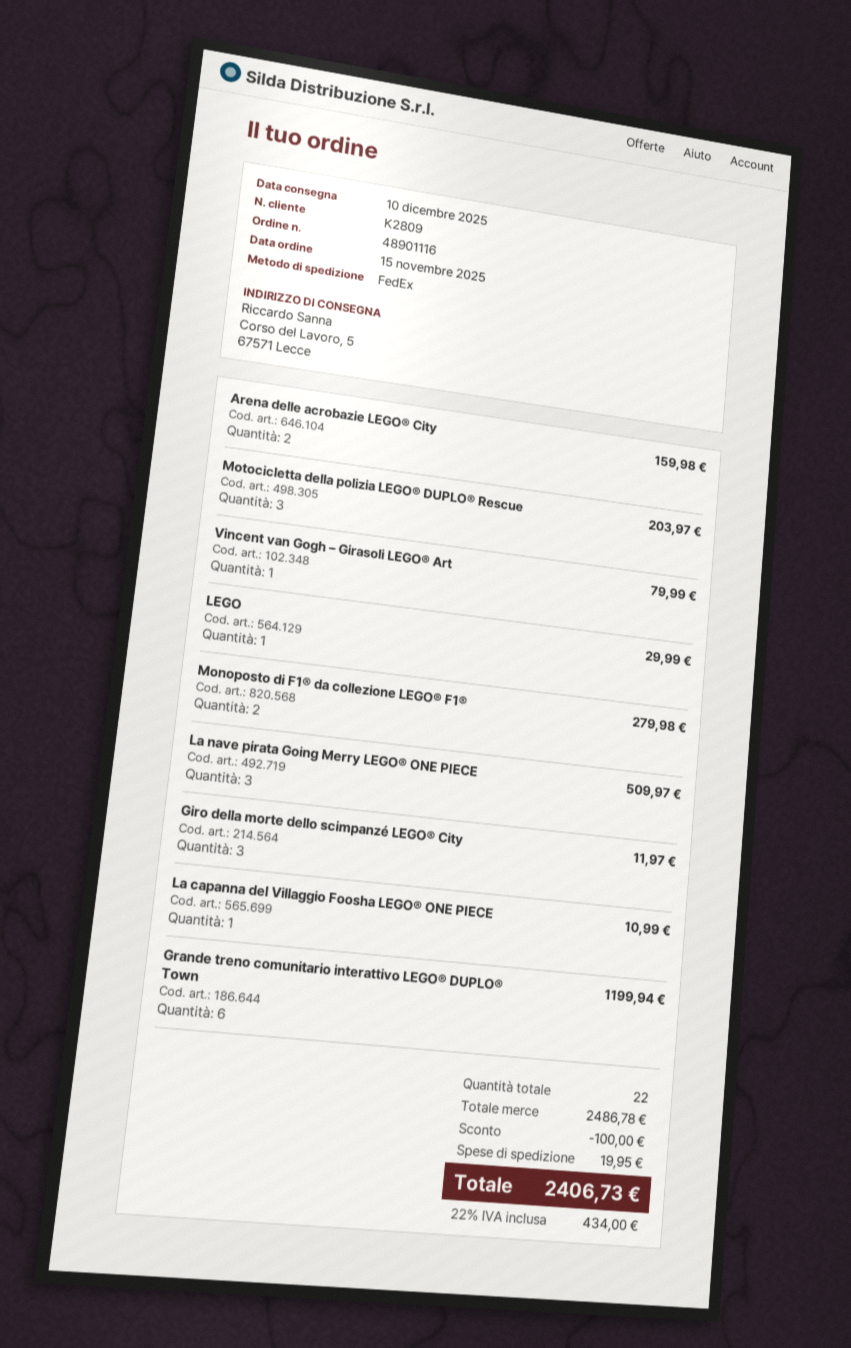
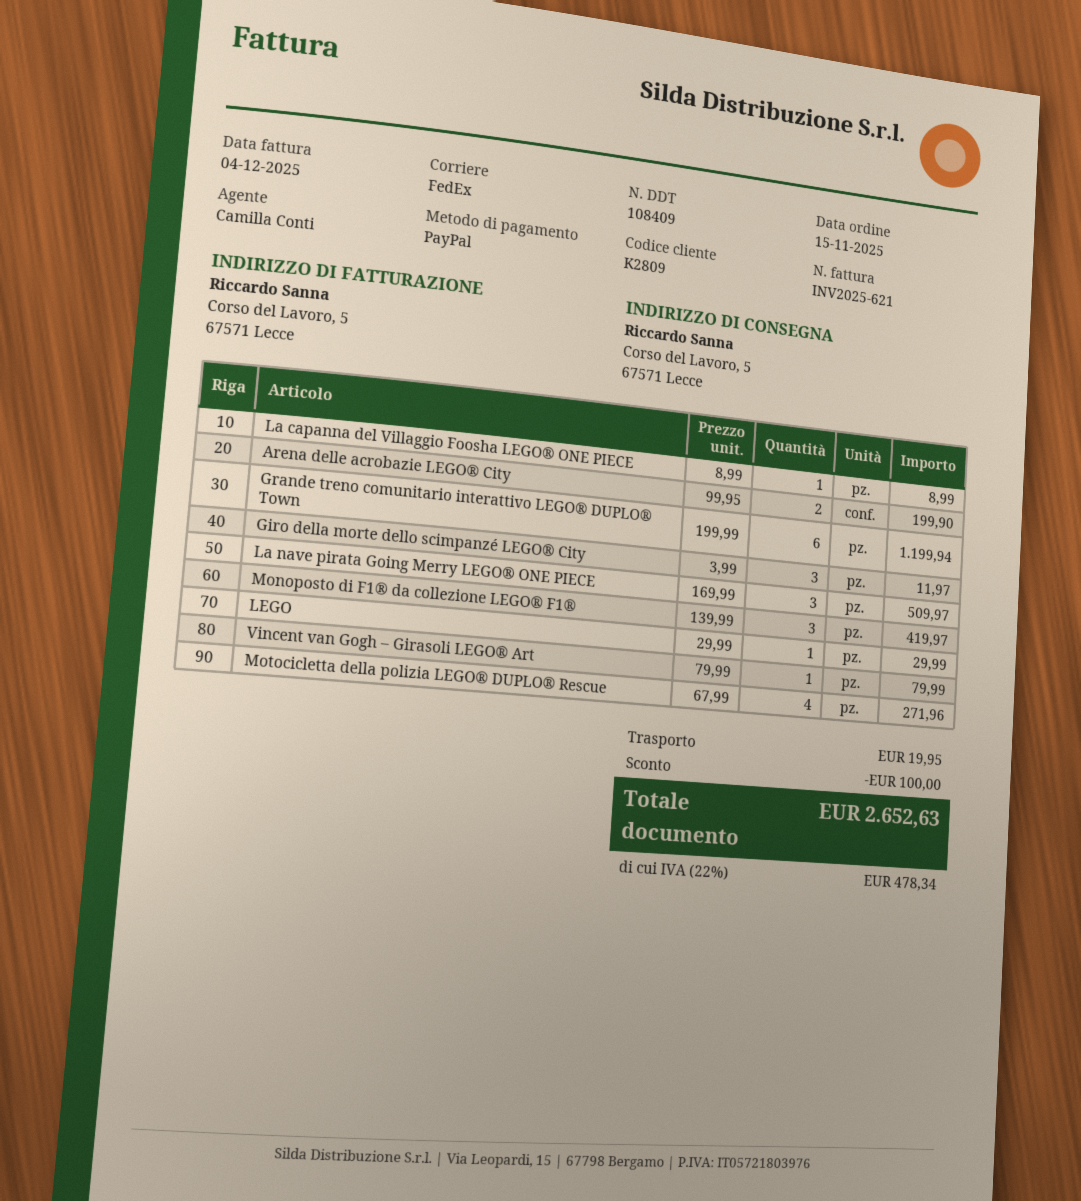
Arena delle acrobazie LEGO® City: 2 for 159.98 -> 2 for 199.90
Motocicletta della polizia LEGO® DUPLO® Rescue: 3 for 203.97 -> 4 for 271.96
Monoposto di F1® da collezione LEGO® F1®: 2 for 279.98 -> 3 for 419.97
La capanna del Villaggio Foosha LEGO® ONE PIECE: 1 for 10.99 -> 1 for 8.99
tax: 22% = 434.00 -> 22% = 478.34
total: 2406.73 -> 2652.63

